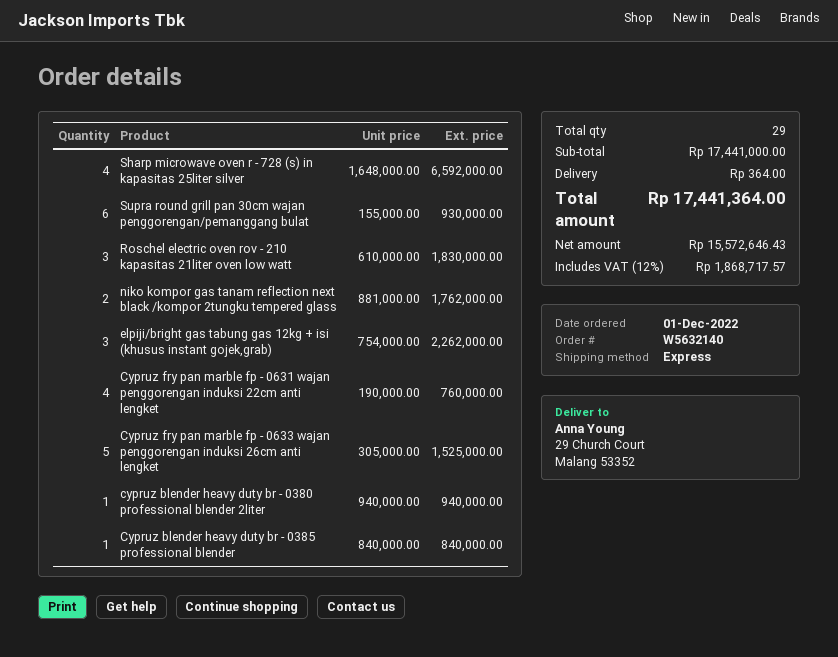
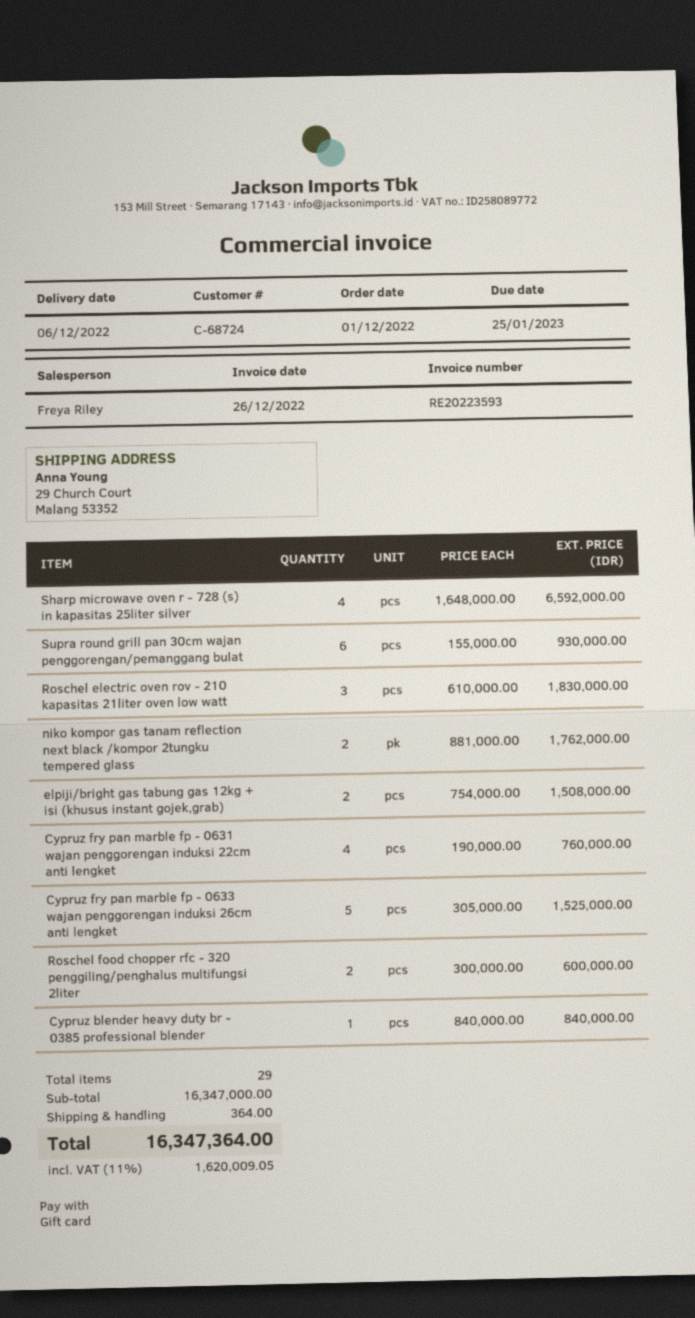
elpiji/bright gas tabung gas 12kg + isi (khusus instant gojek,grab): 3 x 754000.00 = 2262000.00 -> 2 x 754000.00 = 1508000.00
cypruz blender heavy duty br - 0380 professional blender 2liter: 1 x 940000.00 = 940000.00 -> none
Roschel food chopper rfc - 320 penggiling/penghalus multifungsi 2liter: none -> 2 x 300000.00 = 600000.00
subtotal: 17441000.00 -> 16347000.00
tax: 12% = 1868717.57 -> 11% = 1620009.05
total: 17441364.00 -> 16347364.00

